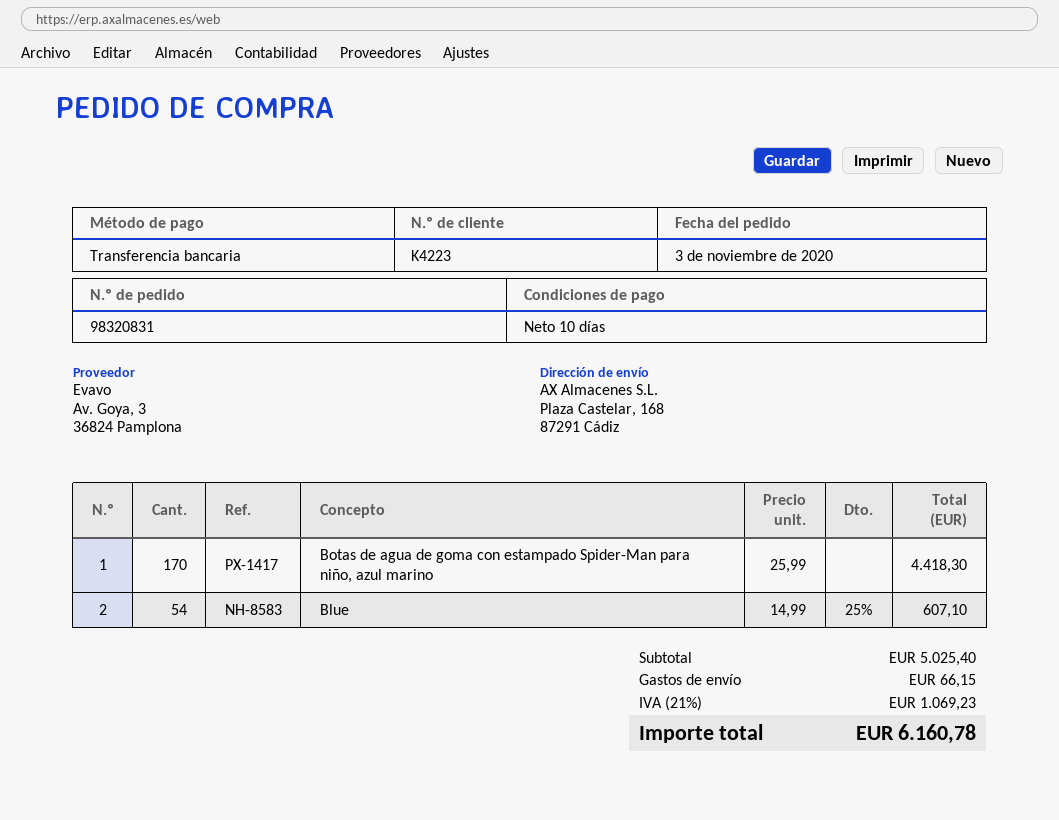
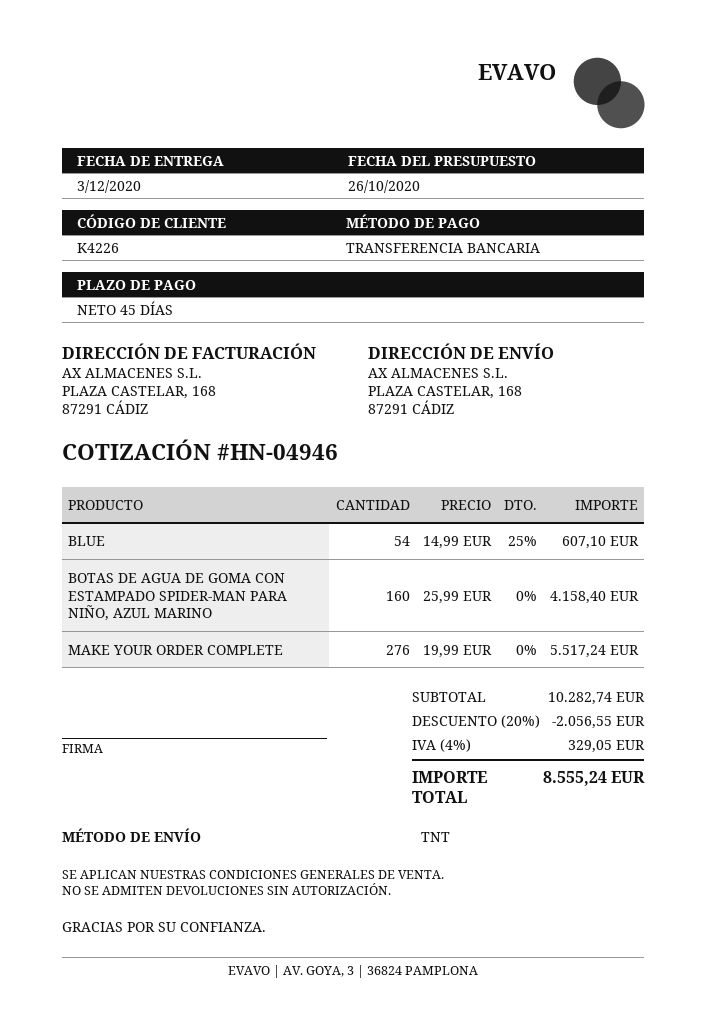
payment terms: 10 days -> 45 days
customer number: K4223 -> K4226
Botas de agua de goma con estampado Spider-Man para niño, azul marino: 170 x 25.99 = 4418.30 -> 160 x 25.99 = 4158.40
MAKE YOUR ORDER COMPLETE: none -> 276 x 19.99 = 5517.24
subtotal: 5025.40 -> 10282.74
discount: none -> 20% = 2056.55
shipping: 66.15 -> none
tax: 21% = 1069.23 -> 4% = 329.05
total: 6160.78 -> 8555.24

